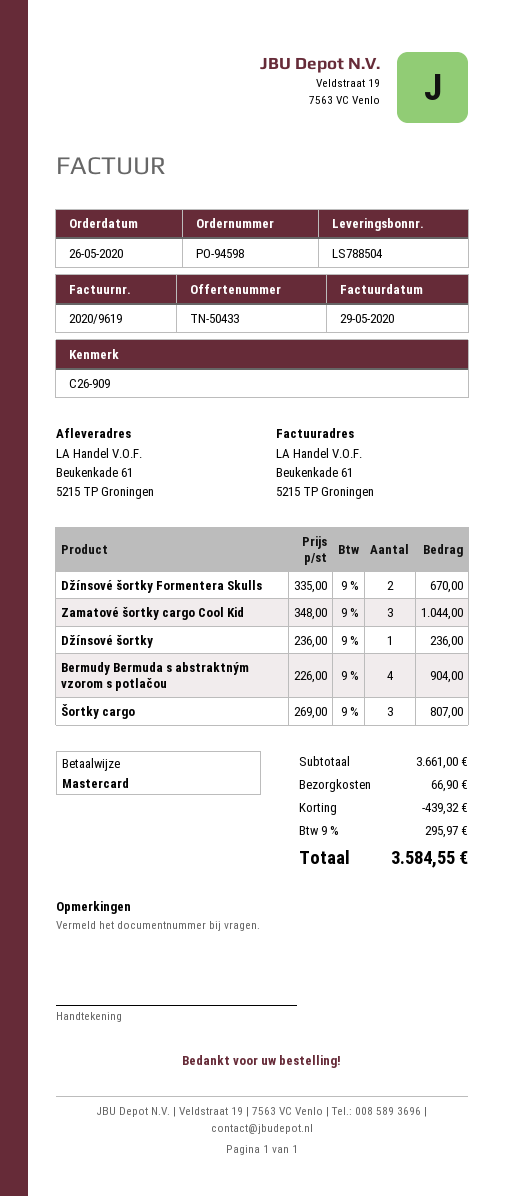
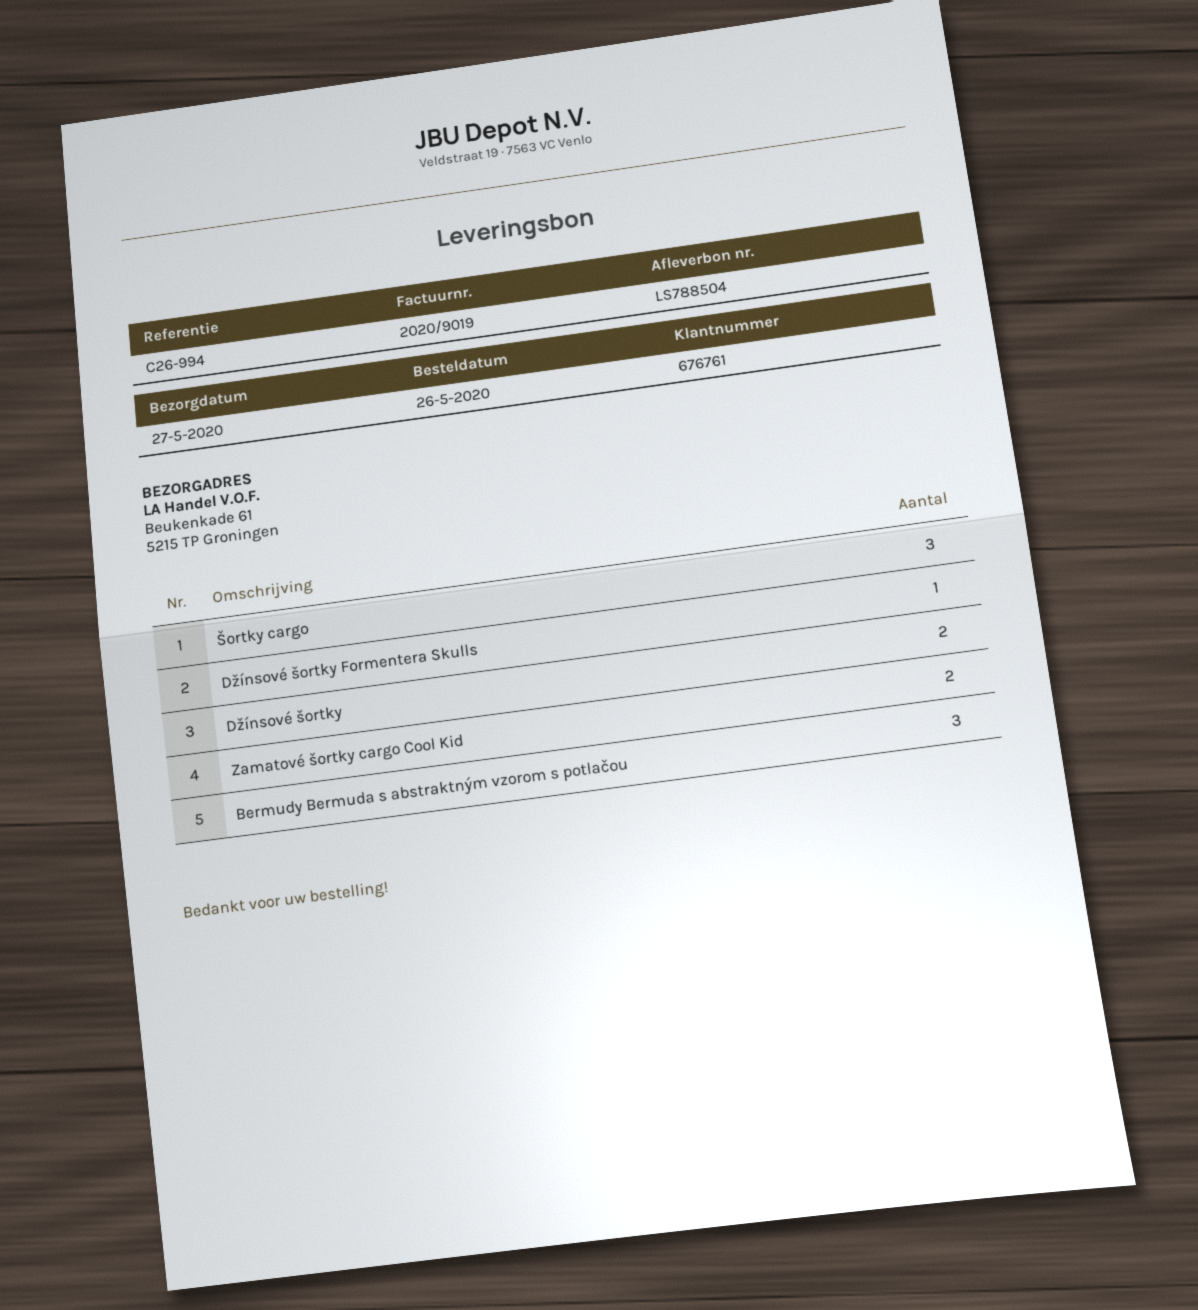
invoice number: 2020/9619 -> 2020/9019
reference: C26-909 -> C26-994
Džínsové šortky Formentera Skulls: 2 -> 1
Zamatové šortky cargo Cool Kid: 3 -> 2
Džínsové šortky: 1 -> 2
Bermudy Bermuda s abstraktným vzorom s potlačou: 4 -> 3

